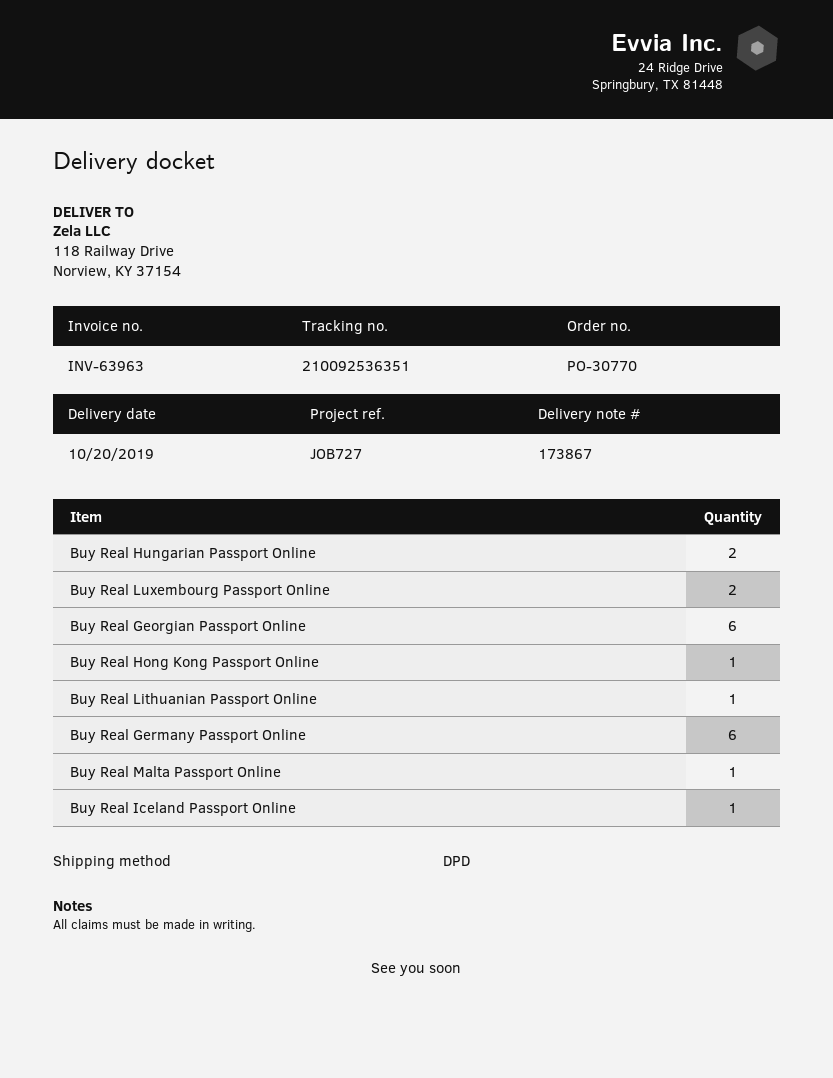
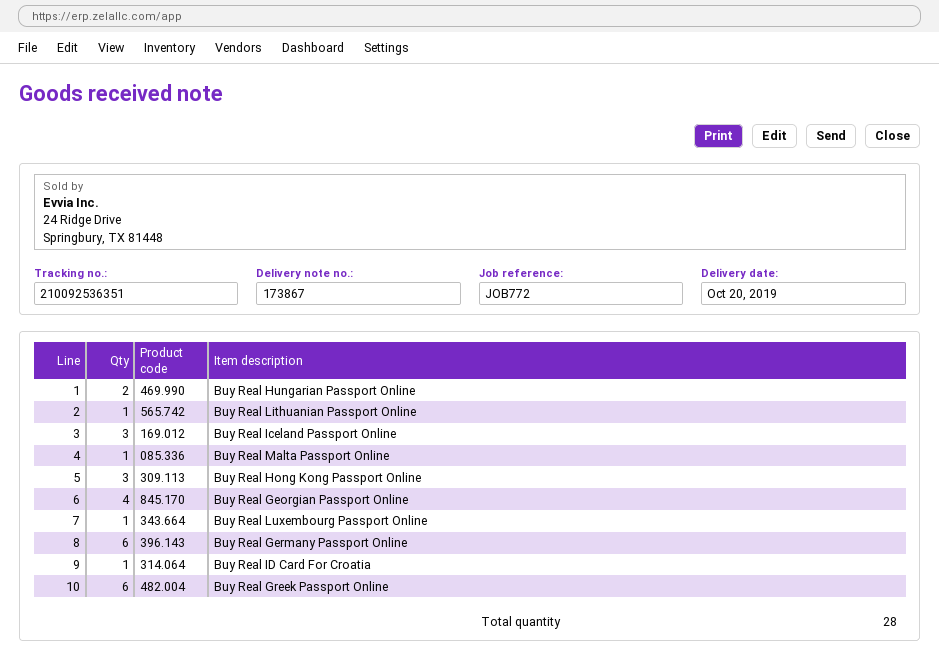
reference: JOB727 -> JOB772
Buy Real Luxembourg Passport Online: 2 -> 1
Buy Real Georgian Passport Online: 6 -> 4
Buy Real Hong Kong Passport Online: 1 -> 3
Buy Real Iceland Passport Online: 1 -> 3
Buy Real ID Card For Croatia: none -> 1
Buy Real Greek Passport Online: none -> 6

